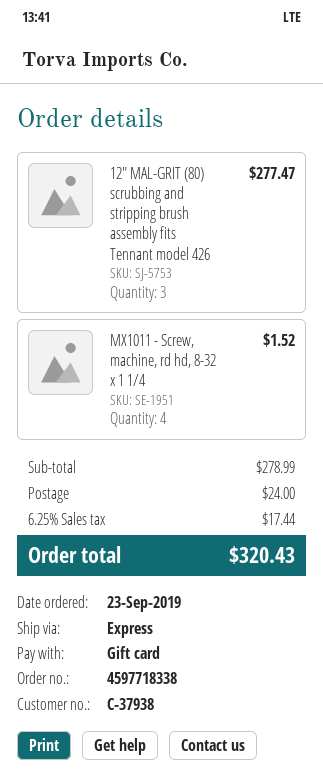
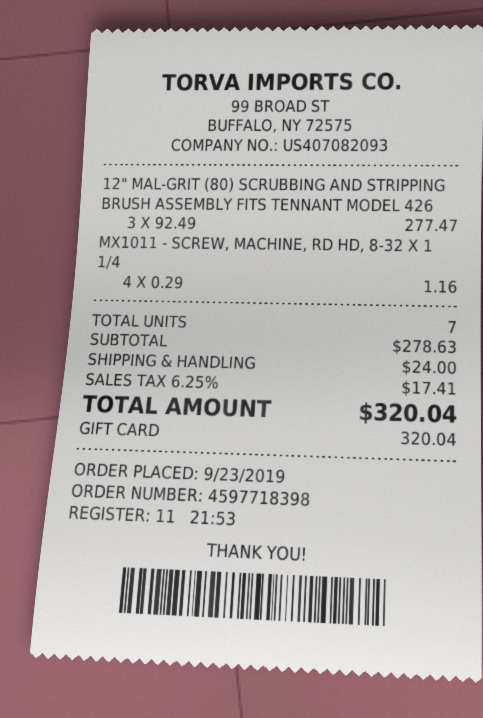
order number: 4597718338 -> 4597718398
MX1011 - Screw, machine, rd hd, 8-32 x 1 1/4: 4 for 1.52 -> 4 for 1.16
subtotal: 278.99 -> 278.63
tax: 6.25% = 17.44 -> 6.25% = 17.41
total: 320.43 -> 320.04

